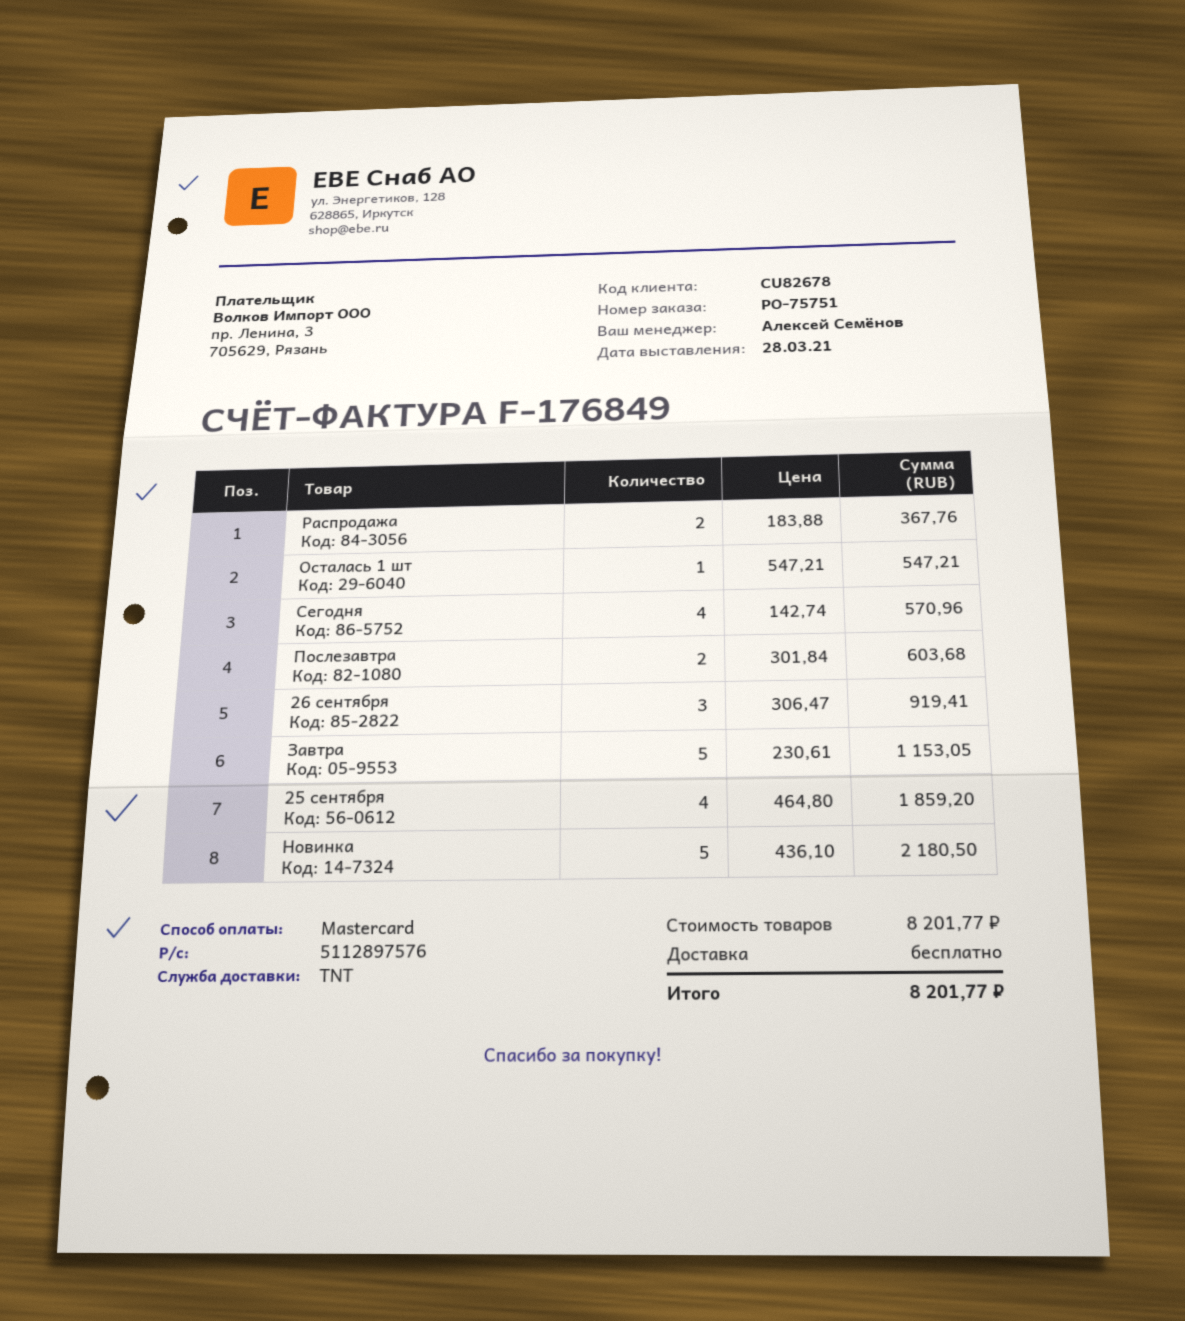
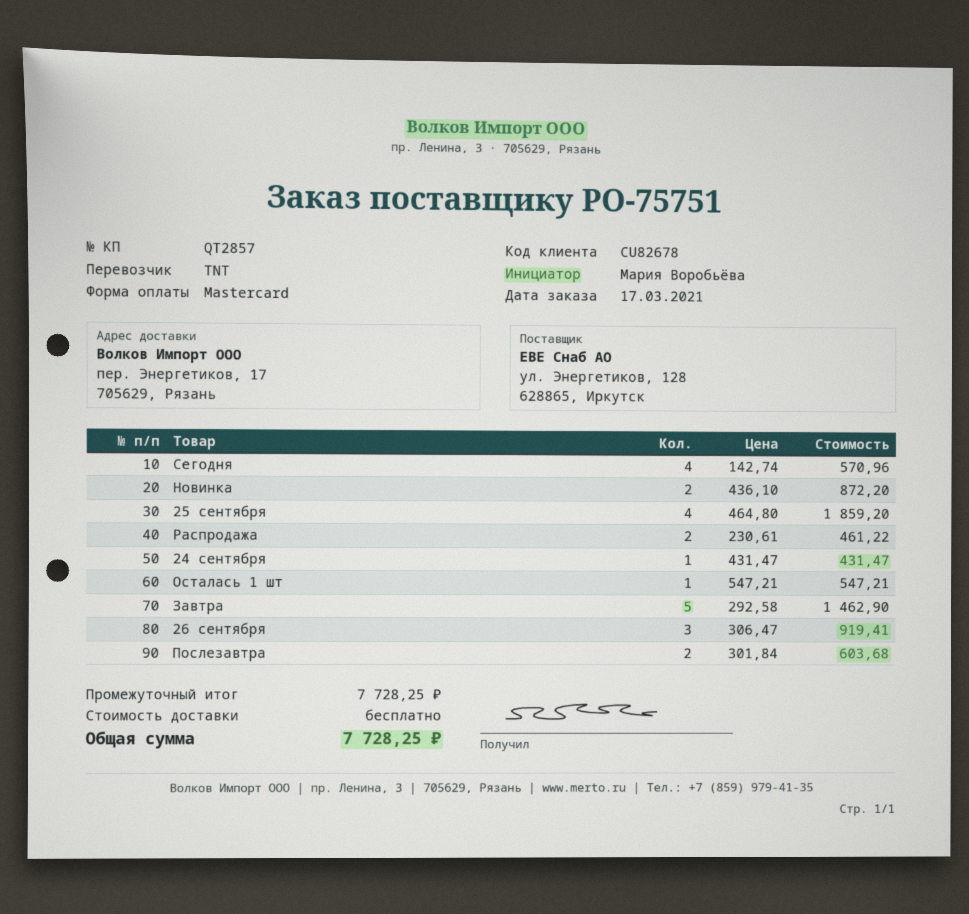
Распродажа: 2 x 183.88 = 367.76 -> 2 x 230.61 = 461.22
Завтра: 5 x 230.61 = 1153.05 -> 5 x 292.58 = 1462.90
Новинка: 5 x 436.10 = 2180.50 -> 2 x 436.10 = 872.20
24 сентября: none -> 1 x 431.47 = 431.47
subtotal: 8201.77 -> 7728.25
total: 8201.77 -> 7728.25

